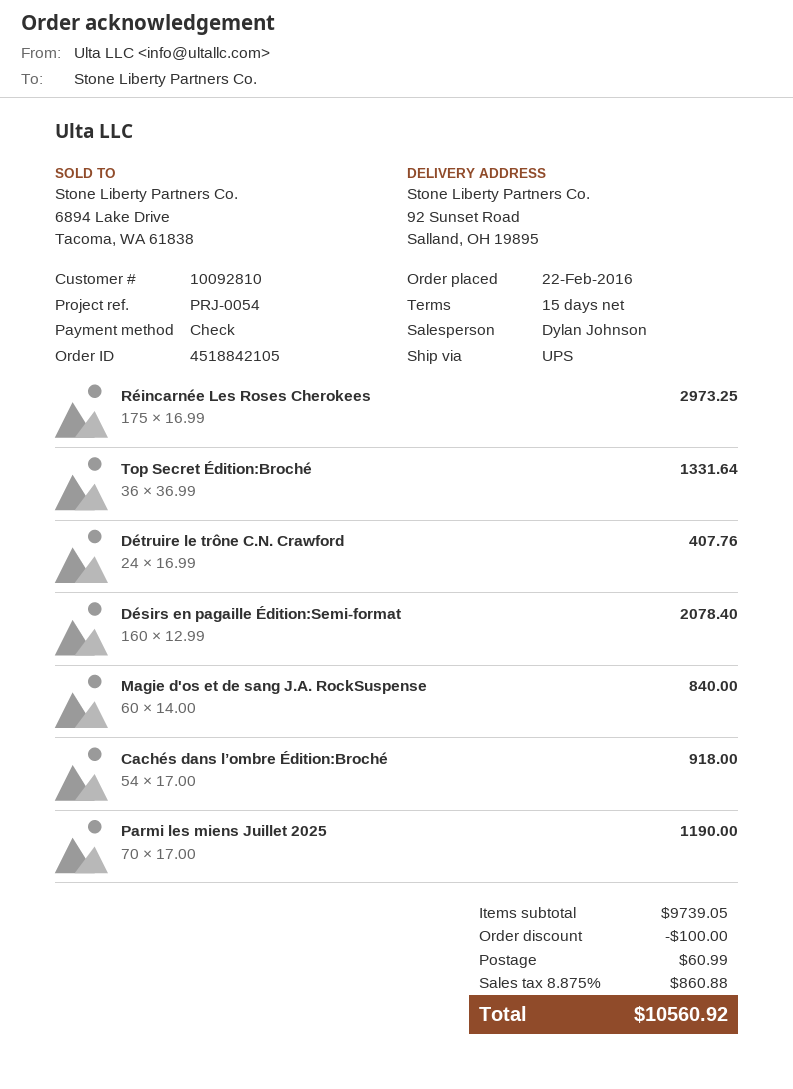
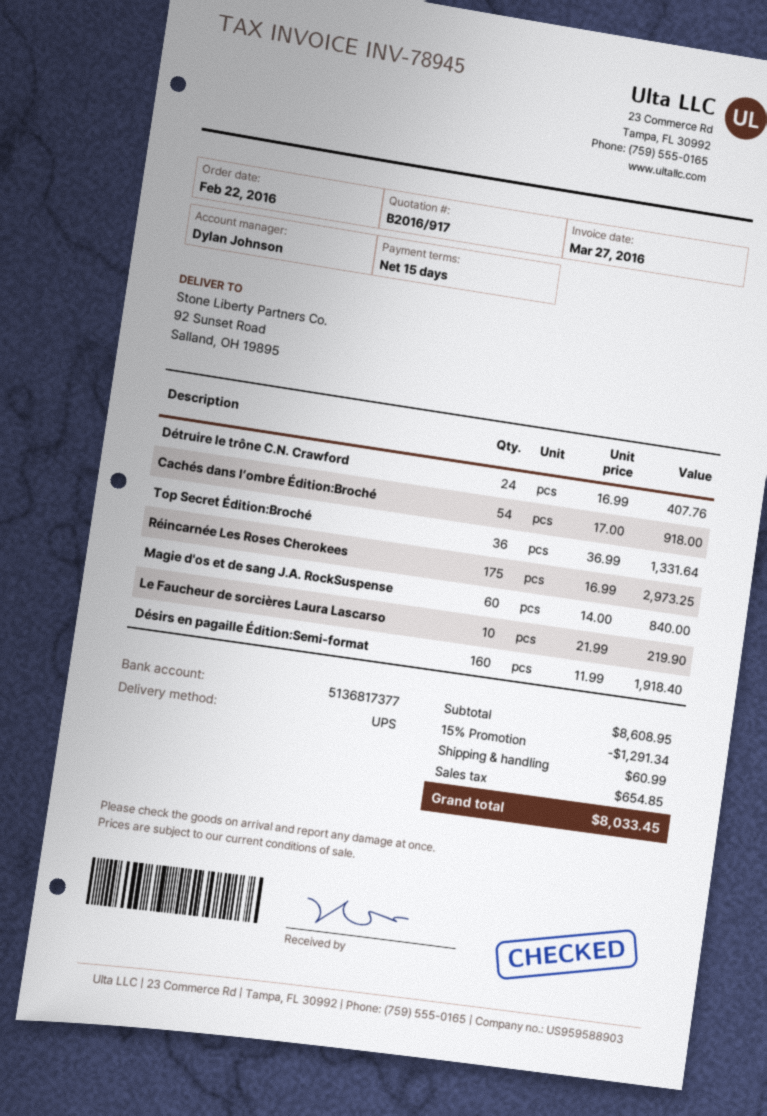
Désirs en pagaille Édition:Semi-format: 160 x 12.99 = 2078.40 -> 160 x 11.99 = 1918.40
Parmi les miens Juillet 2025: 70 x 17.00 = 1190.00 -> none
Le Faucheur de sorcières Laura Lascarso: none -> 10 x 21.99 = 219.90
subtotal: 9739.05 -> 8608.95
discount: 100.00 -> 1291.34
tax: 860.88 -> 654.85
total: 10560.92 -> 8033.45

